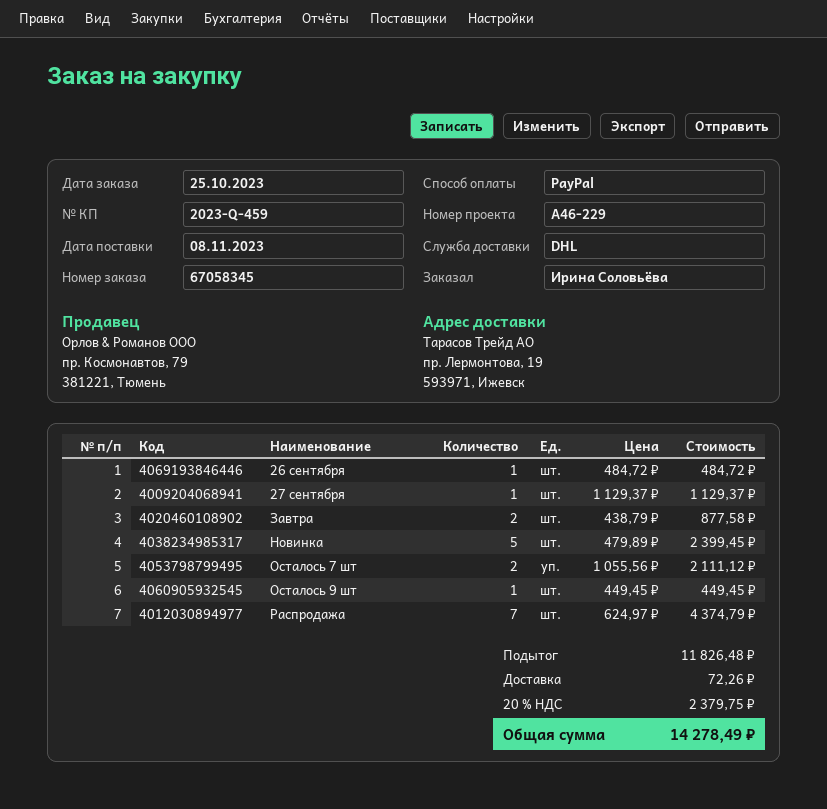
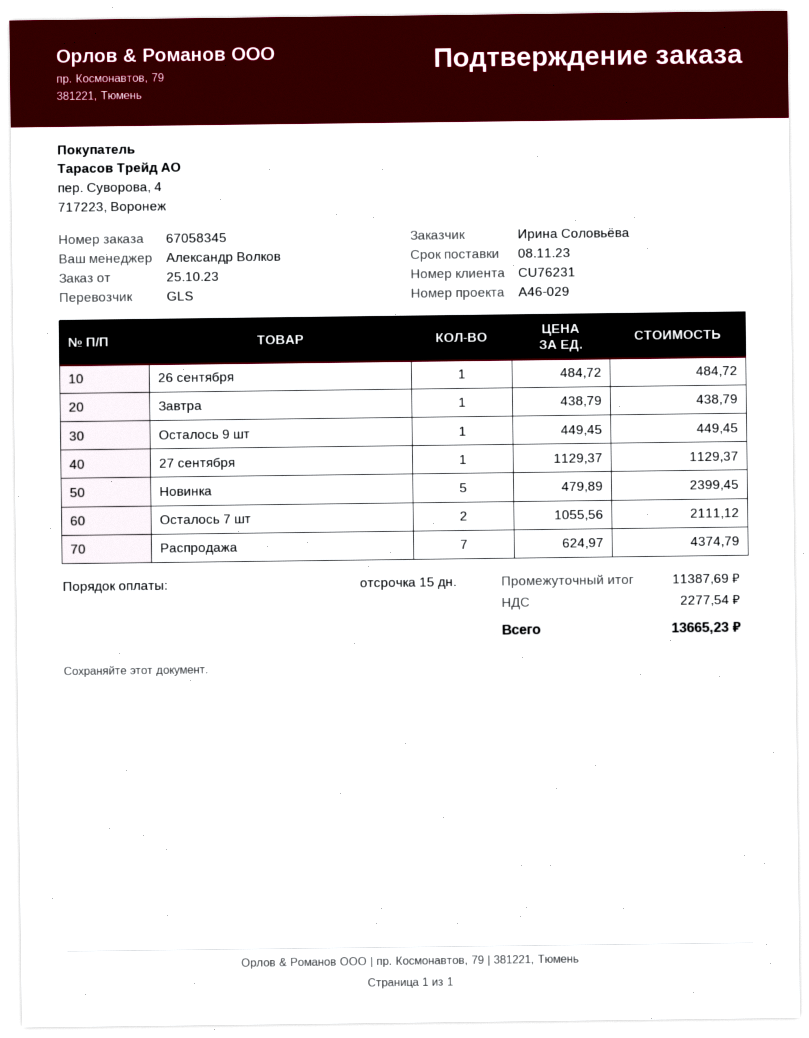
reference: A46-229 -> A46-029
shipping method: DHL -> GLS
Завтра: 2 x 438.79 = 877.58 -> 1 x 438.79 = 438.79
subtotal: 11826.48 -> 11387.69
shipping: 72.26 -> none
tax: 2379.75 -> 2277.54
total: 14278.49 -> 13665.23

